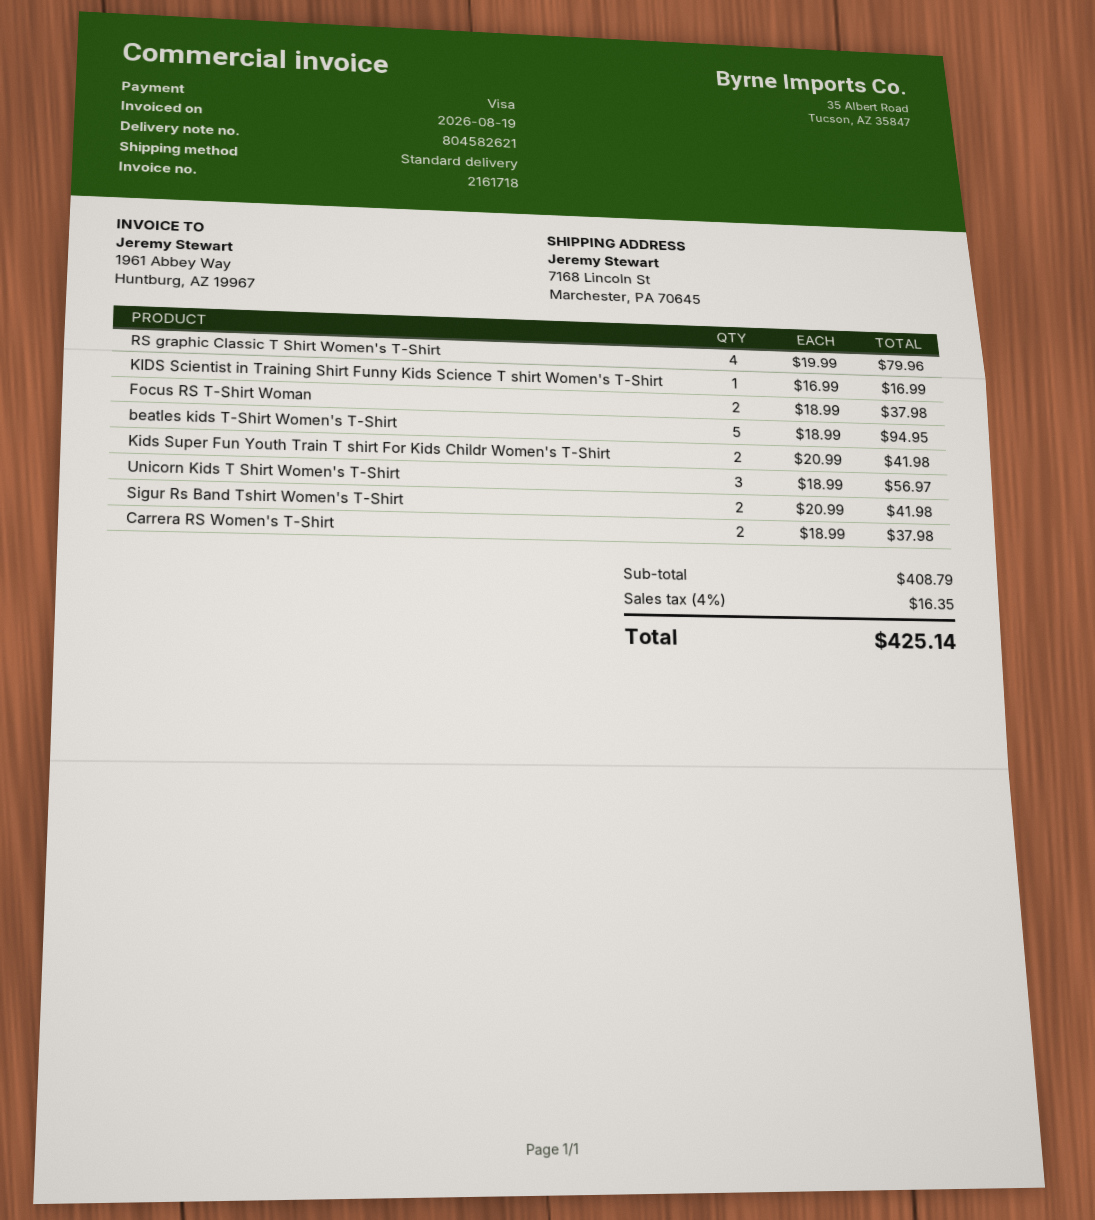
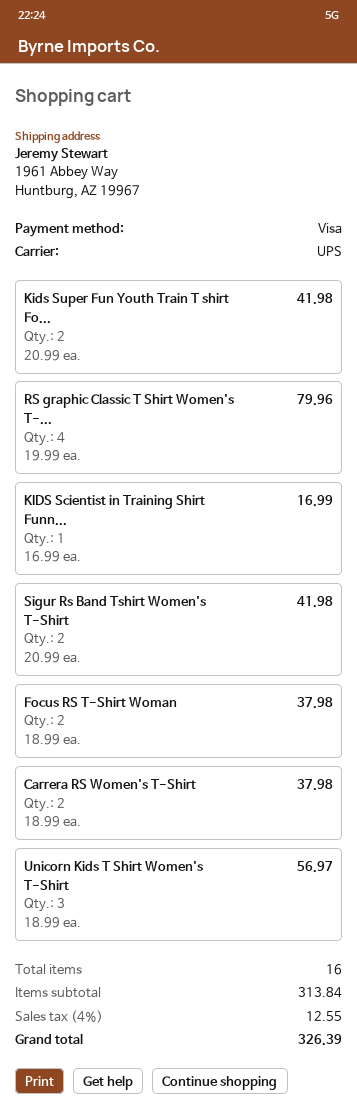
shipping method: standard -> UPS
ship to: 7168 Lincoln St, Marchester, PA 70645 -> 1961 Abbey Way, Huntburg, AZ 19967
beatles kids T-Shirt Women's T-Shirt: 5 x 18.99 = 94.95 -> none
subtotal: 408.79 -> 313.84
tax: 4% = 16.35 -> 4% = 12.55
total: 425.14 -> 326.39

